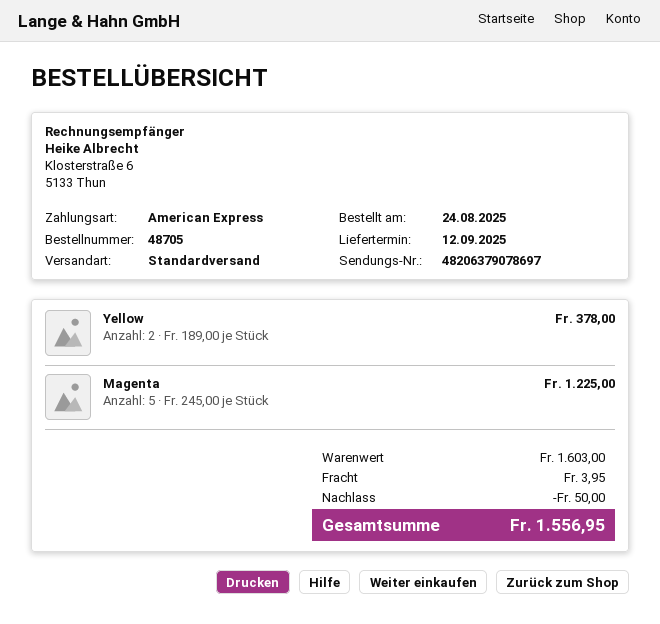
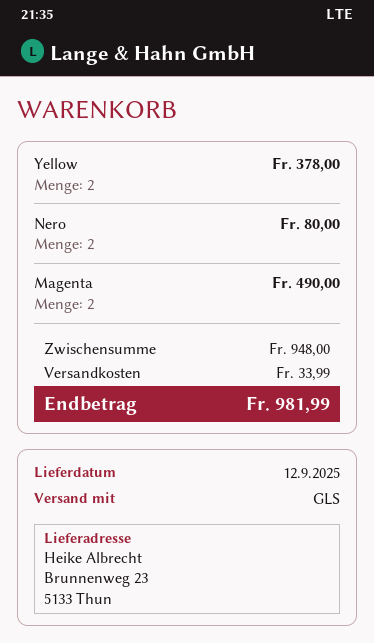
shipping method: standard -> GLS
Magenta: 5 for 1225.00 -> 2 for 490.00
Nero: none -> 2 for 80.00
subtotal: 1603.00 -> 948.00
discount: 50.00 -> none
shipping: 3.95 -> 33.99
total: 1556.95 -> 981.99

